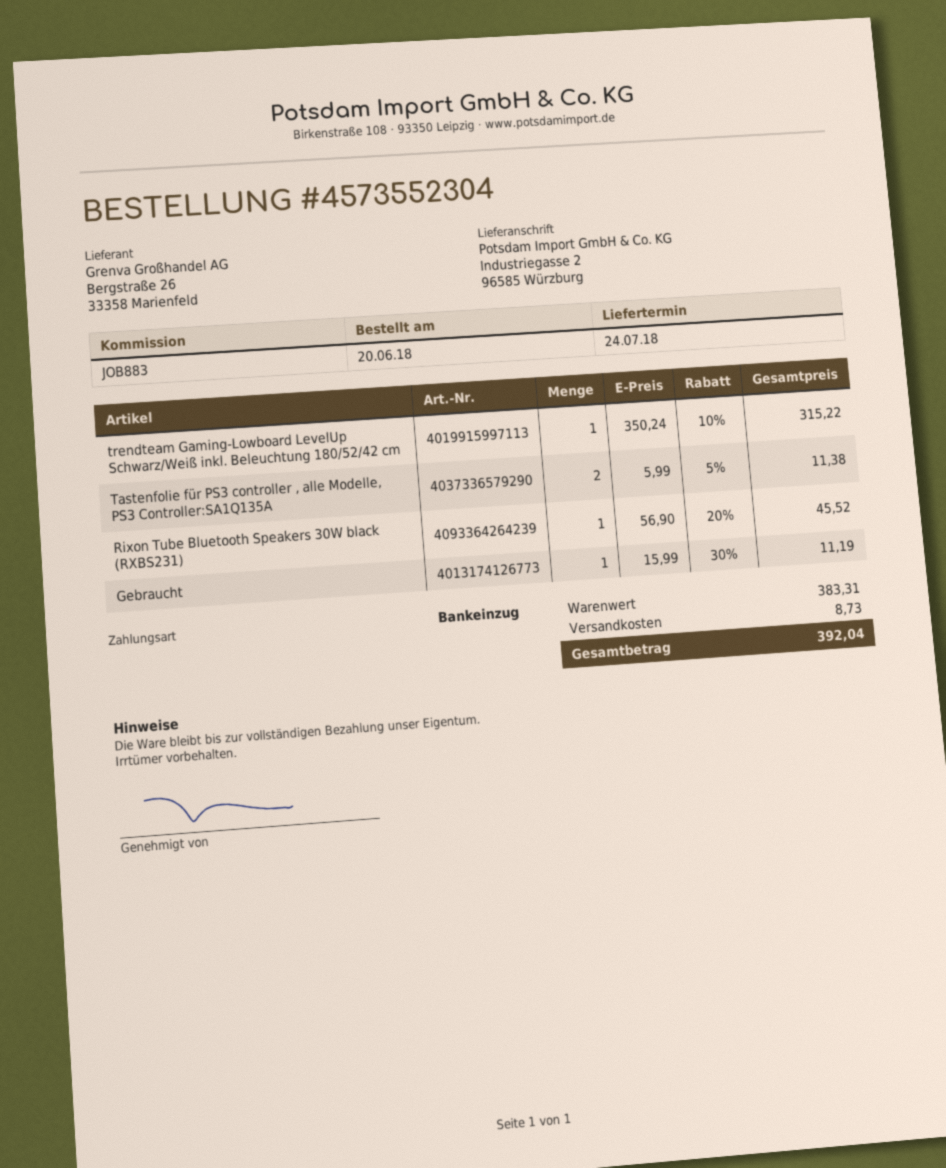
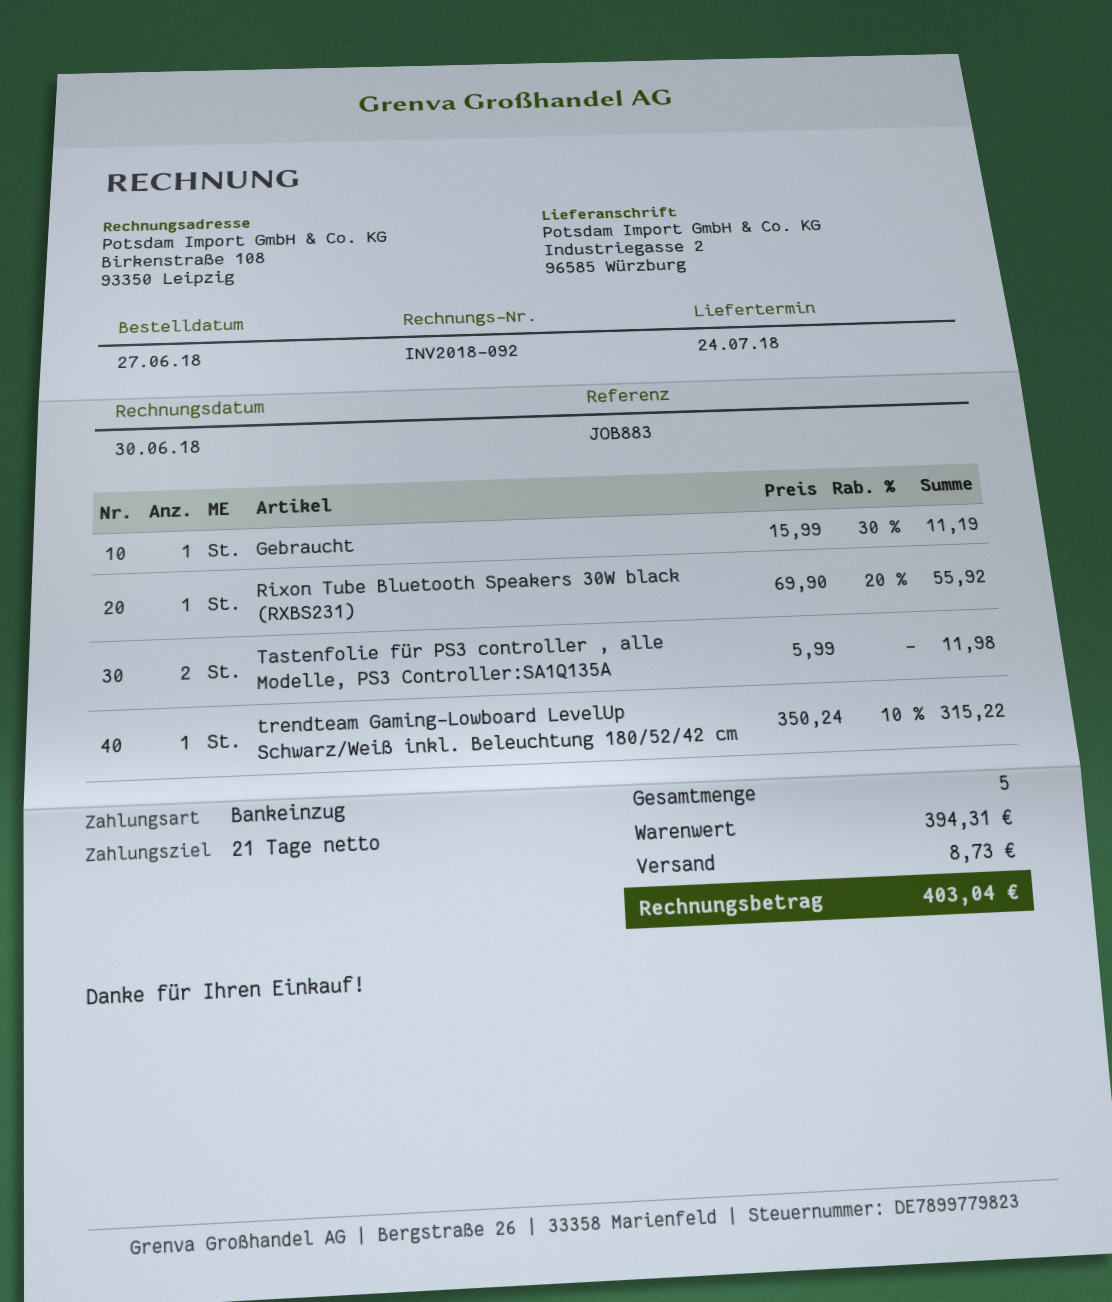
order date: 2018-06-20 -> 2018-06-27
Tastenfolie für PS3 controller , alle Modelle, PS3 Controller:SA1Q135A: 2 x 5.99 - 5% = 11.38 -> 2 x 5.99 = 11.98
Rixon Tube Bluetooth Speakers 30W black (RXBS231): 1 x 56.90 - 20% = 45.52 -> 1 x 69.90 - 20% = 55.92
subtotal: 383.31 -> 394.31
total: 392.04 -> 403.04

